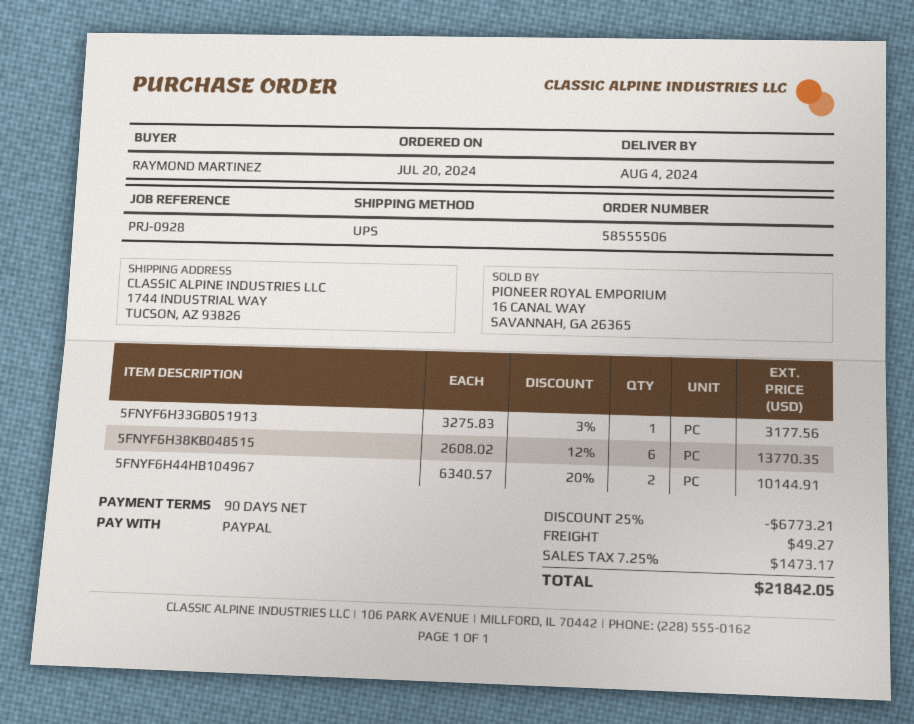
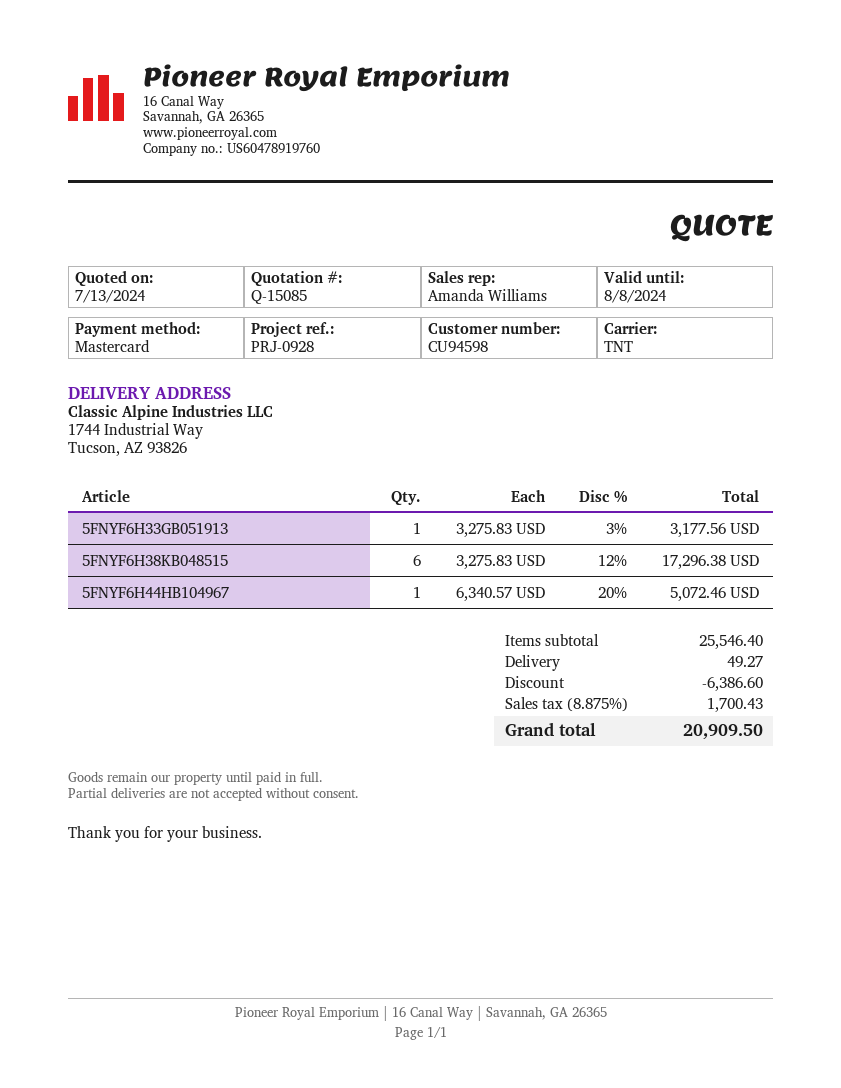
payment method: PayPal -> Mastercard
shipping method: UPS -> TNT
5FNYF6H38KB048515: 6 x 2608.02 - 12% = 13770.35 -> 6 x 3275.83 - 12% = 17296.38
5FNYF6H44HB104967: 2 x 6340.57 - 20% = 10144.91 -> 1 x 6340.57 - 20% = 5072.46
discount: 6773.21 -> 6386.60
tax: 7.25% = 1473.17 -> 8.875% = 1700.43
total: 21842.05 -> 20909.50

